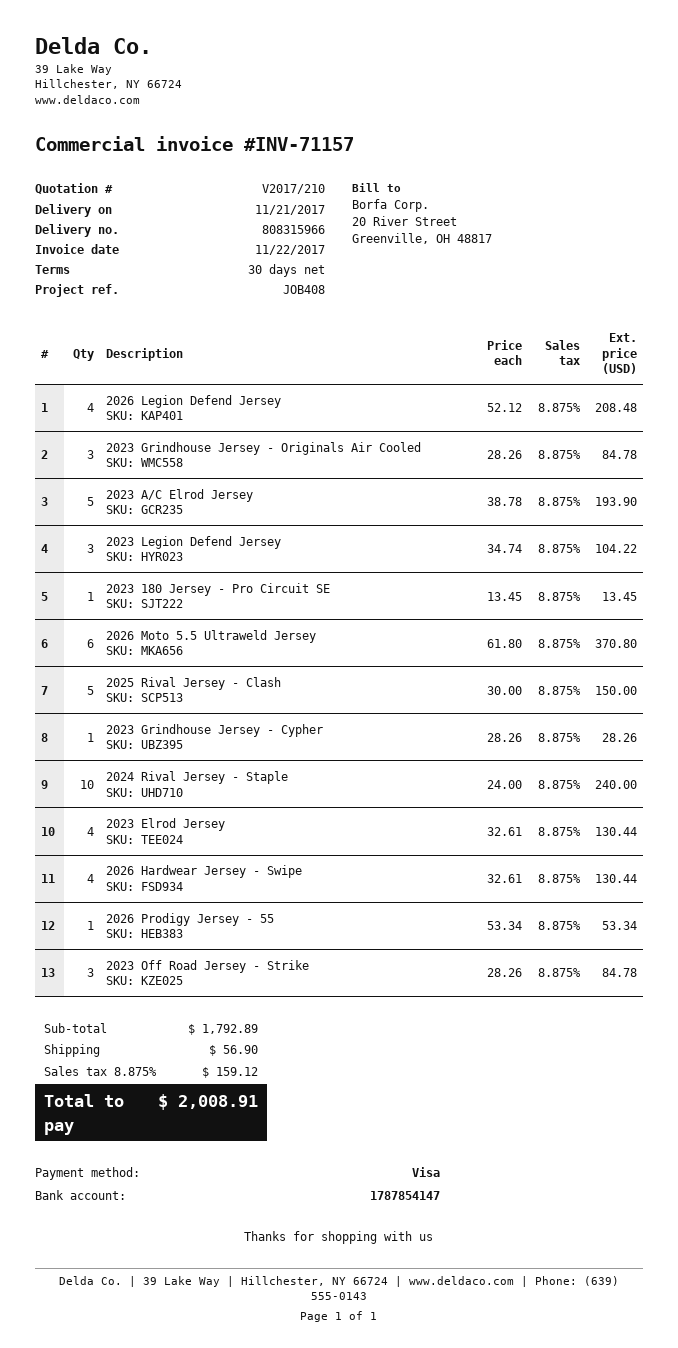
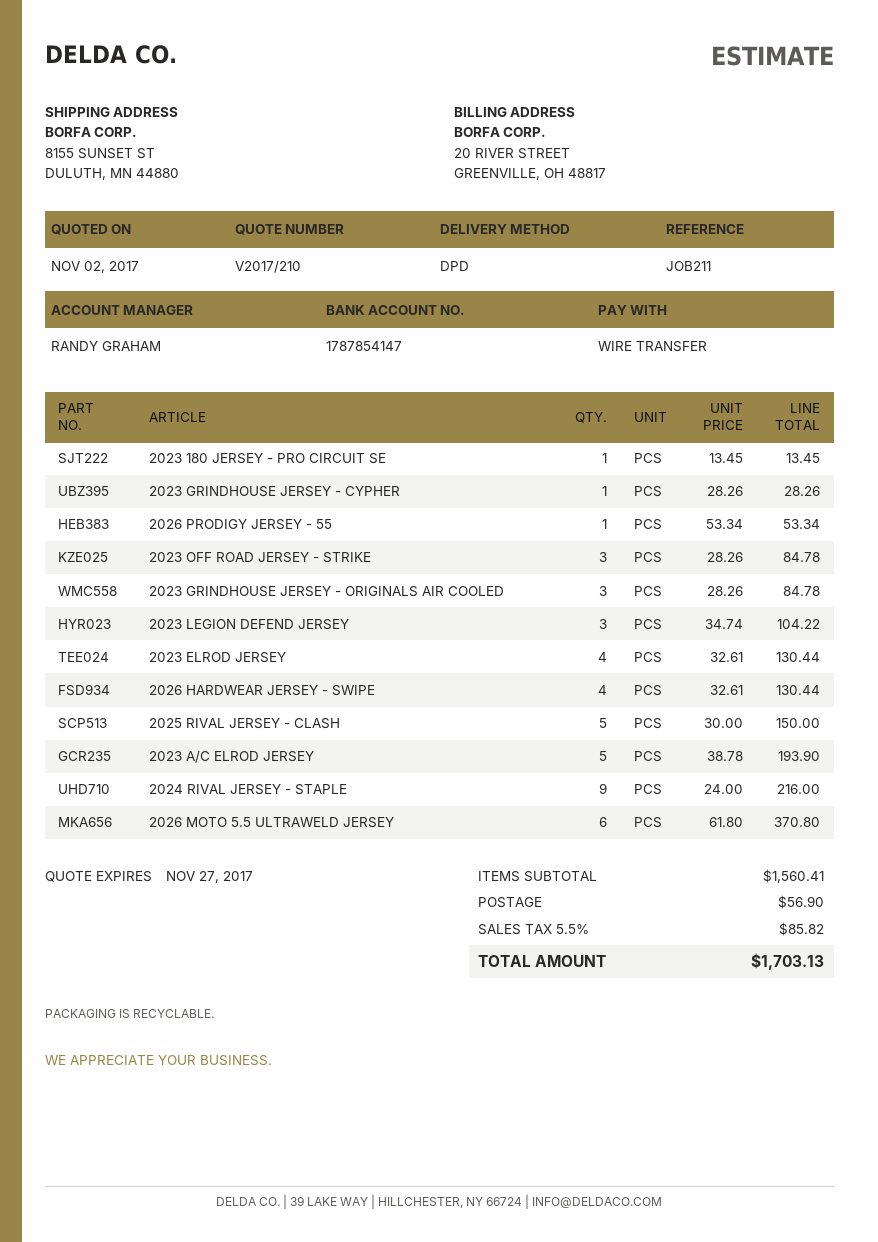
reference: JOB408 -> JOB211
payment method: Visa -> bank transfer
2026 Legion Defend Jersey: 4 x 52.12 = 208.48 -> none
2024 Rival Jersey - Staple: 10 x 24.00 = 240.00 -> 9 x 24.00 = 216.00
subtotal: 1792.89 -> 1560.41
tax: 8.875% = 159.12 -> 5.5% = 85.82
total: 2008.91 -> 1703.13

